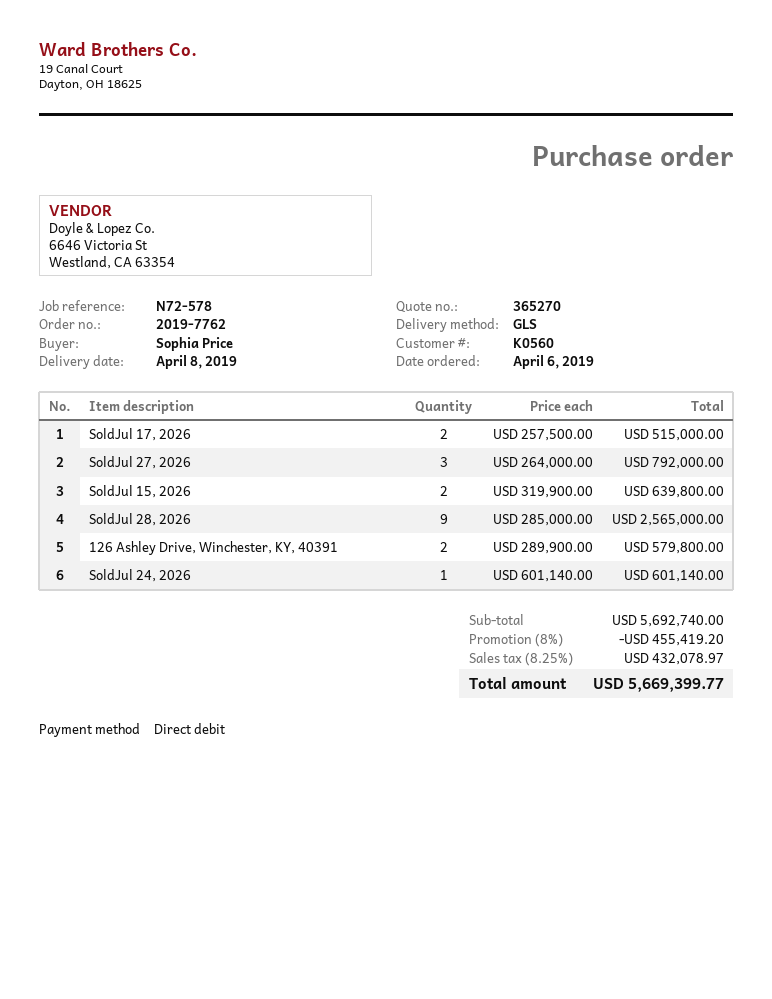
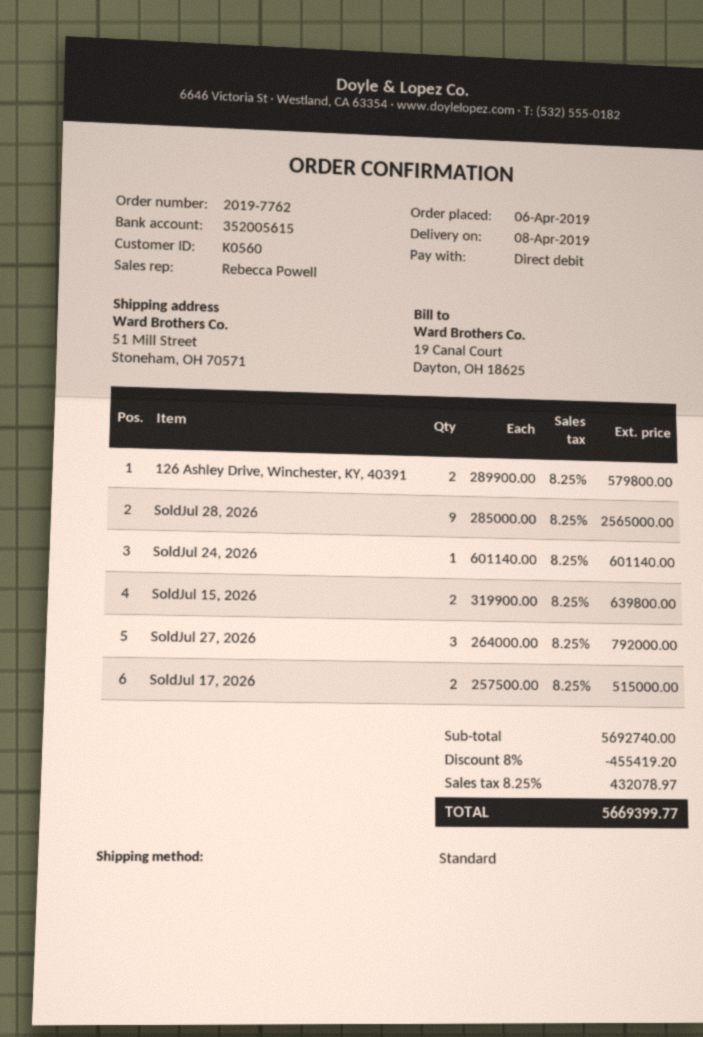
shipping method: GLS -> standard

